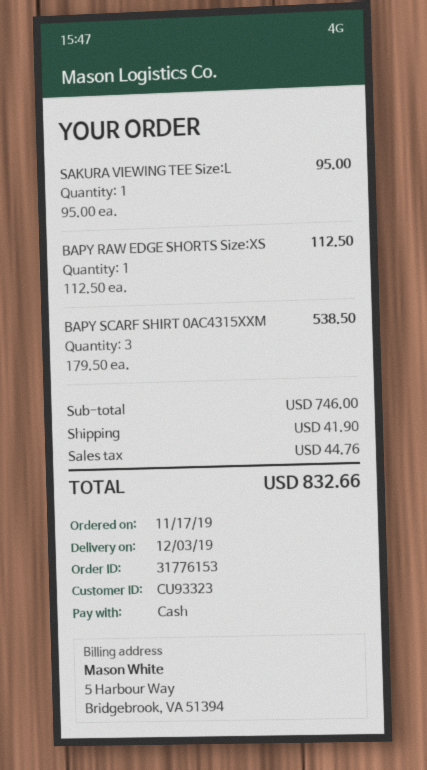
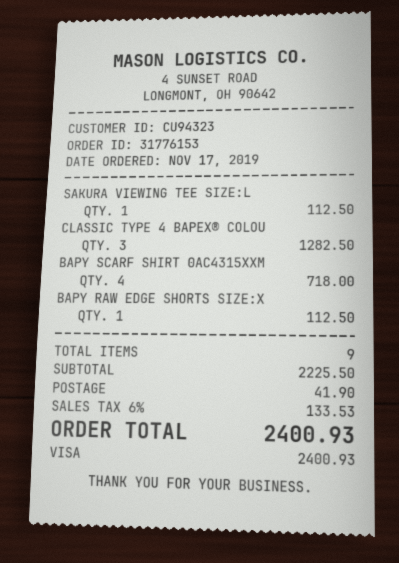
customer number: CU93323 -> CU94323
payment method: cash -> Visa
SAKURA VIEWING TEE Size:L: 1 for 95.00 -> 1 for 112.50
BAPY SCARF SHIRT 0AC4315XXM: 3 for 538.50 -> 4 for 718.00
CLASSIC TYPE 4 BAPEX® COLOU: none -> 3 for 1282.50
subtotal: 746.00 -> 2225.50
tax: 44.76 -> 133.53
total: 832.66 -> 2400.93

